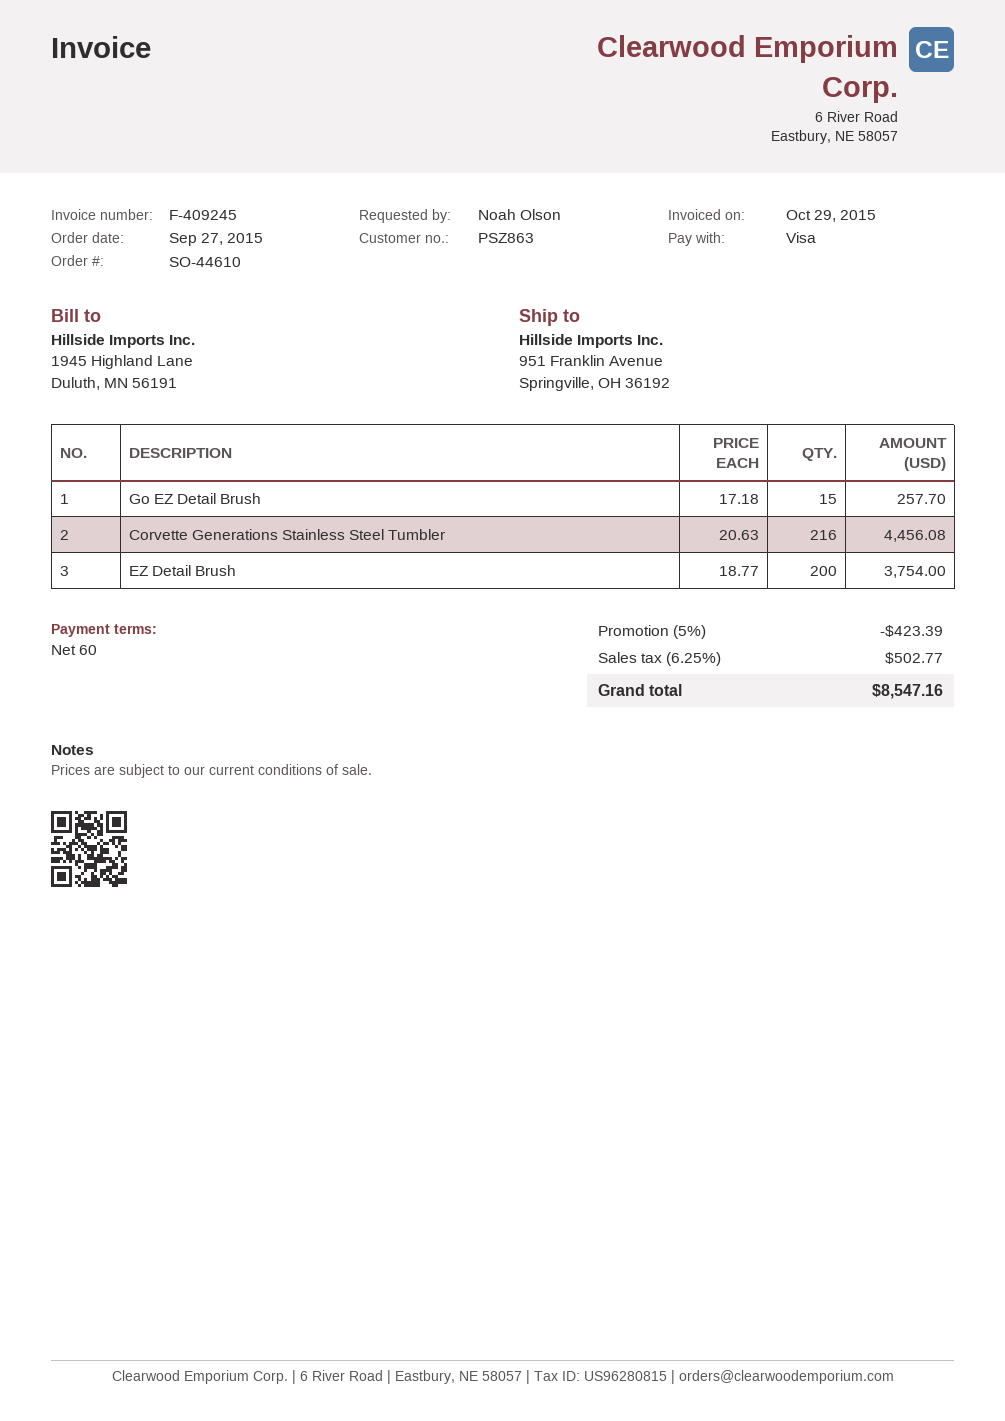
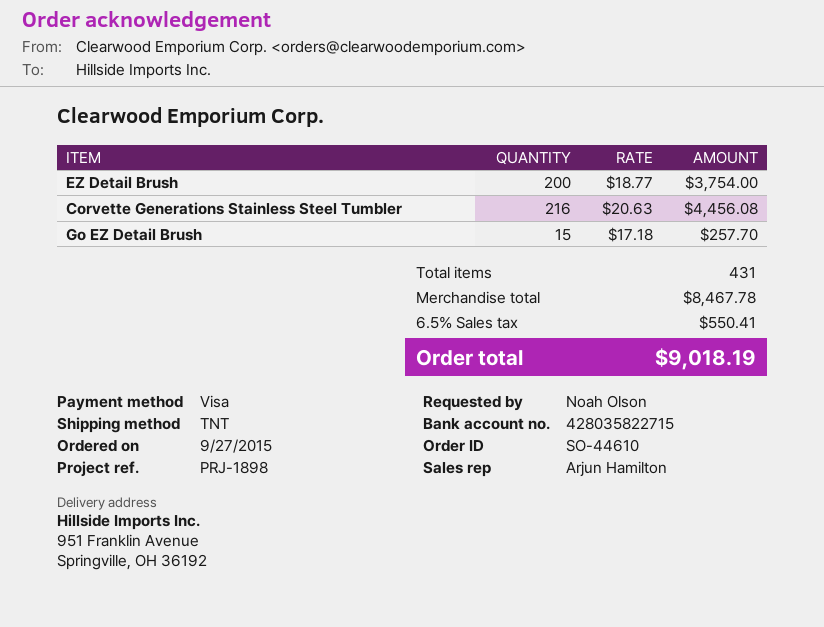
discount: 5% = 423.39 -> none
tax: 6.25% = 502.77 -> 6.5% = 550.41
total: 8547.16 -> 9018.19

